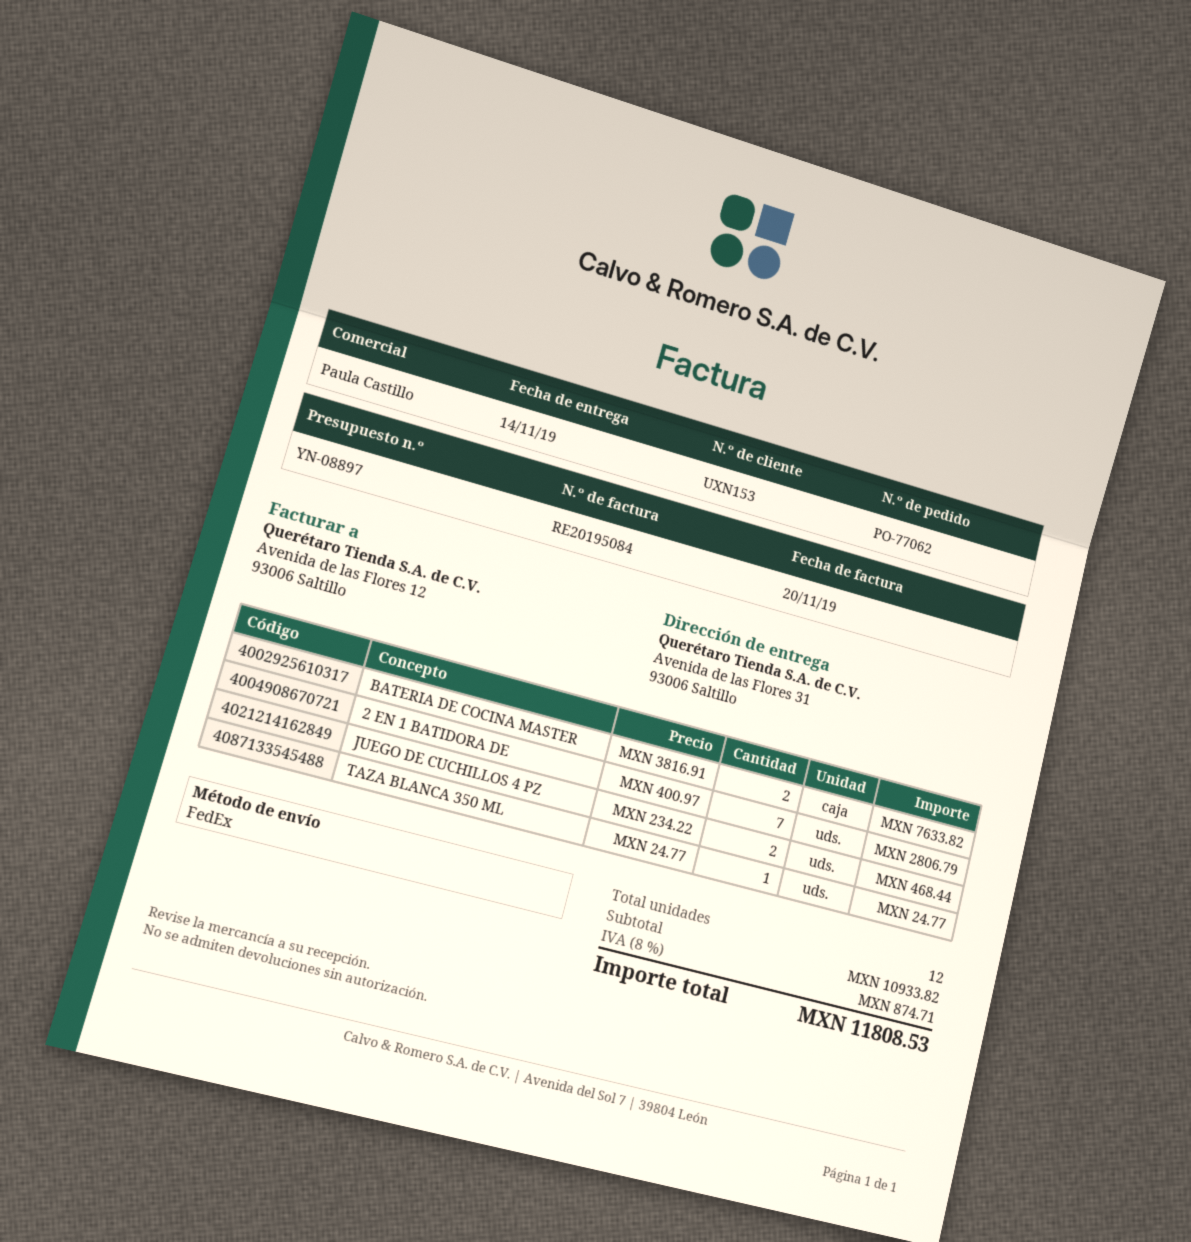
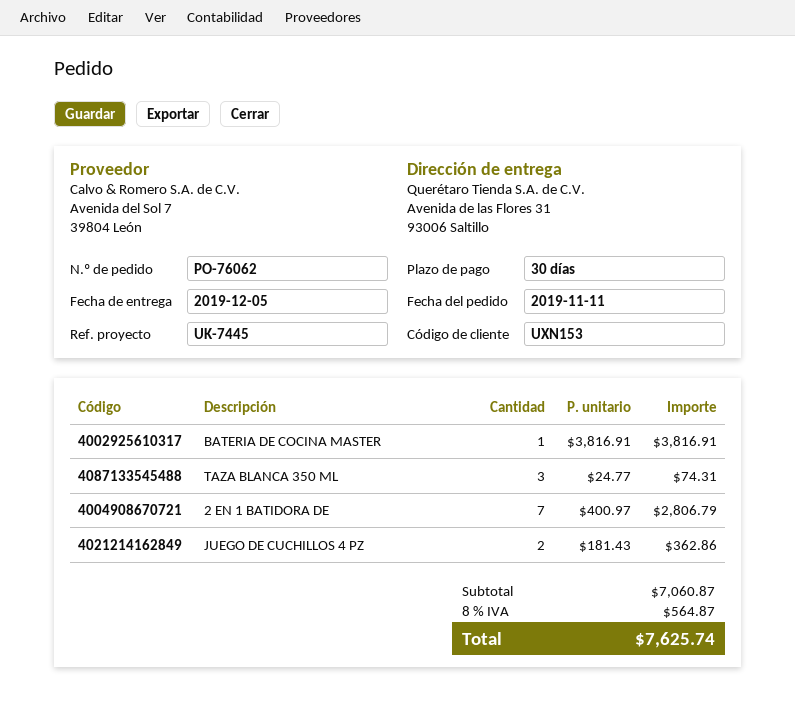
order number: PO-77062 -> PO-76062
delivery date: 2019-11-14 -> 2019-12-05
BATERIA DE COCINA MASTER: 2 x 3816.91 = 7633.82 -> 1 x 3816.91 = 3816.91
JUEGO DE CUCHILLOS 4 PZ: 2 x 234.22 = 468.44 -> 2 x 181.43 = 362.86
TAZA BLANCA 350 ML: 1 x 24.77 = 24.77 -> 3 x 24.77 = 74.31
subtotal: 10933.82 -> 7060.87
tax: 8% = 874.71 -> 8% = 564.87
total: 11808.53 -> 7625.74

